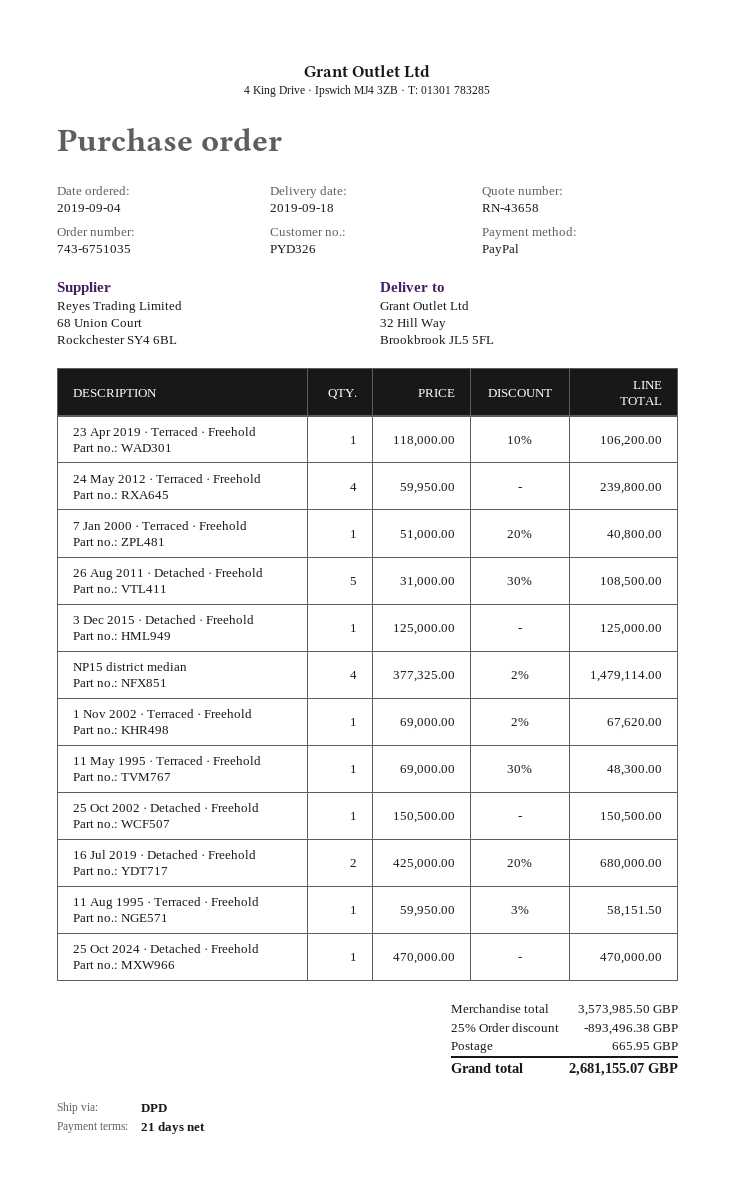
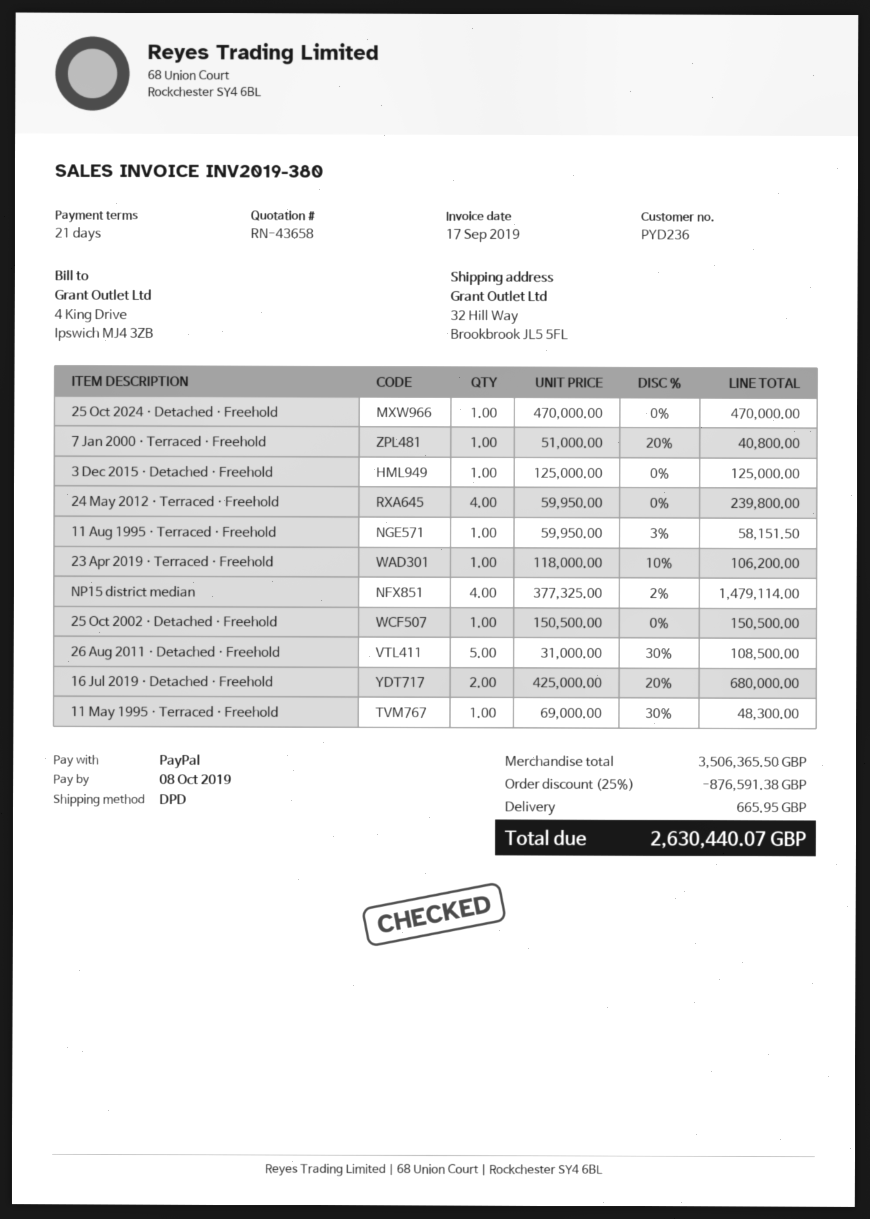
customer number: PYD326 -> PYD236
1 Nov 2002 · Terraced · Freehold: 1 x 69000.00 - 2% = 67620.00 -> none
subtotal: 3573985.50 -> 3506365.50
discount: 25% = 893496.38 -> 25% = 876591.38
total: 2681155.07 -> 2630440.07

